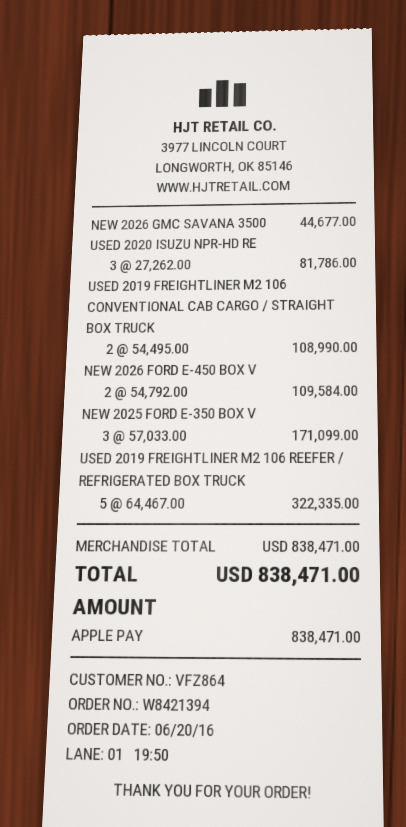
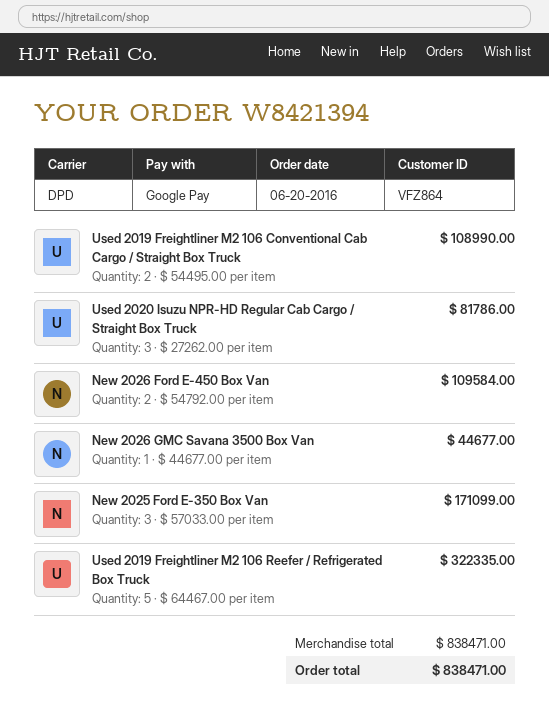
payment method: Apple Pay -> Google Pay

